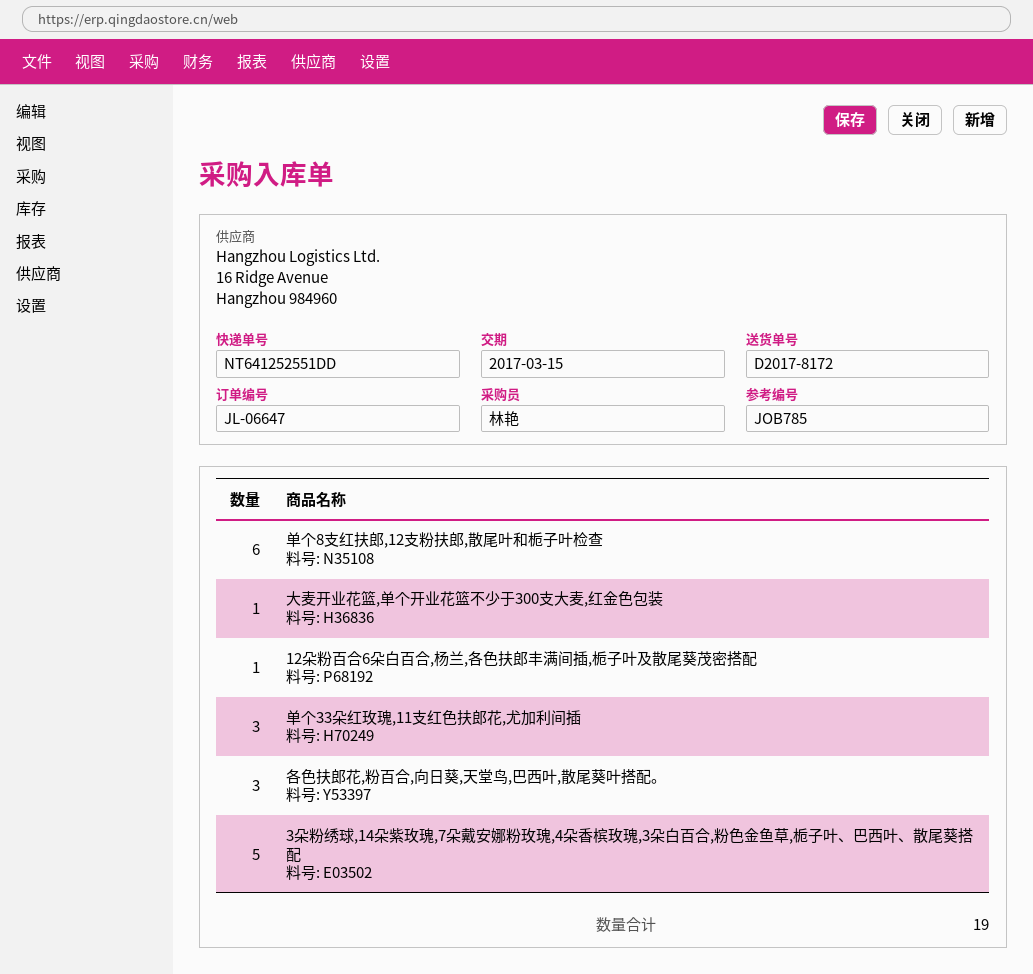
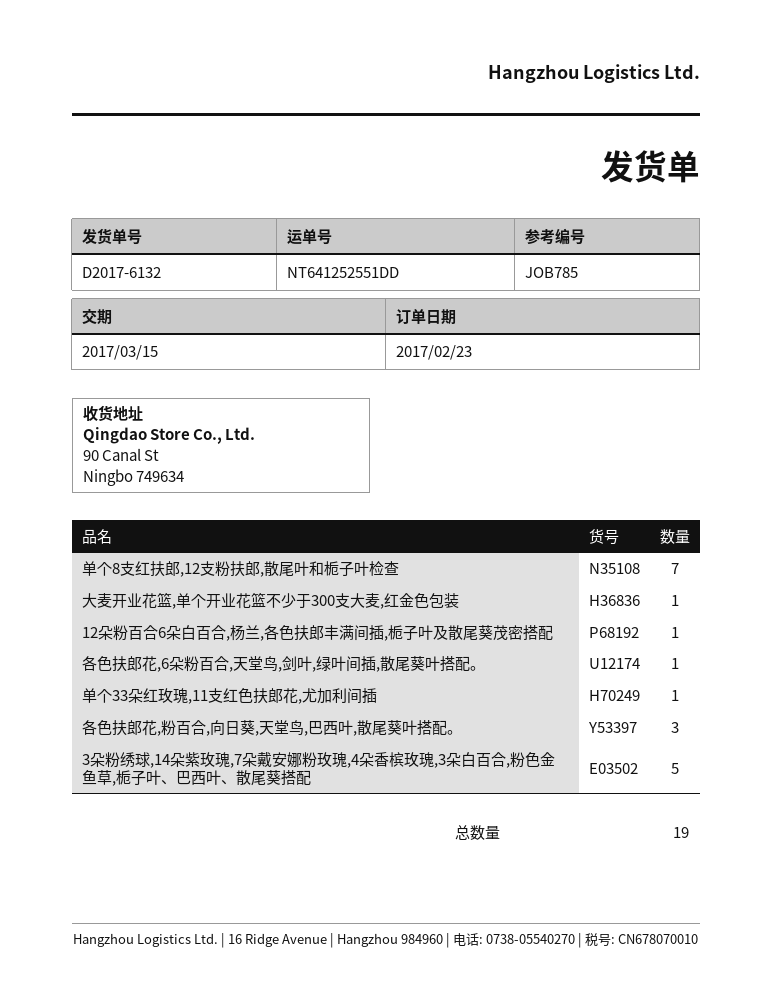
delivery note number: D2017-8172 -> D2017-6132
单个8支红扶郎,12支粉扶郎,散尾叶和栀子叶检查: 6 -> 7
单个33朵红玫瑰,11支红色扶郎花,尤加利间插: 3 -> 1
各色扶郎花,6朵粉百合,天堂鸟,剑叶,绿叶间插,散尾葵叶搭配。: none -> 1

